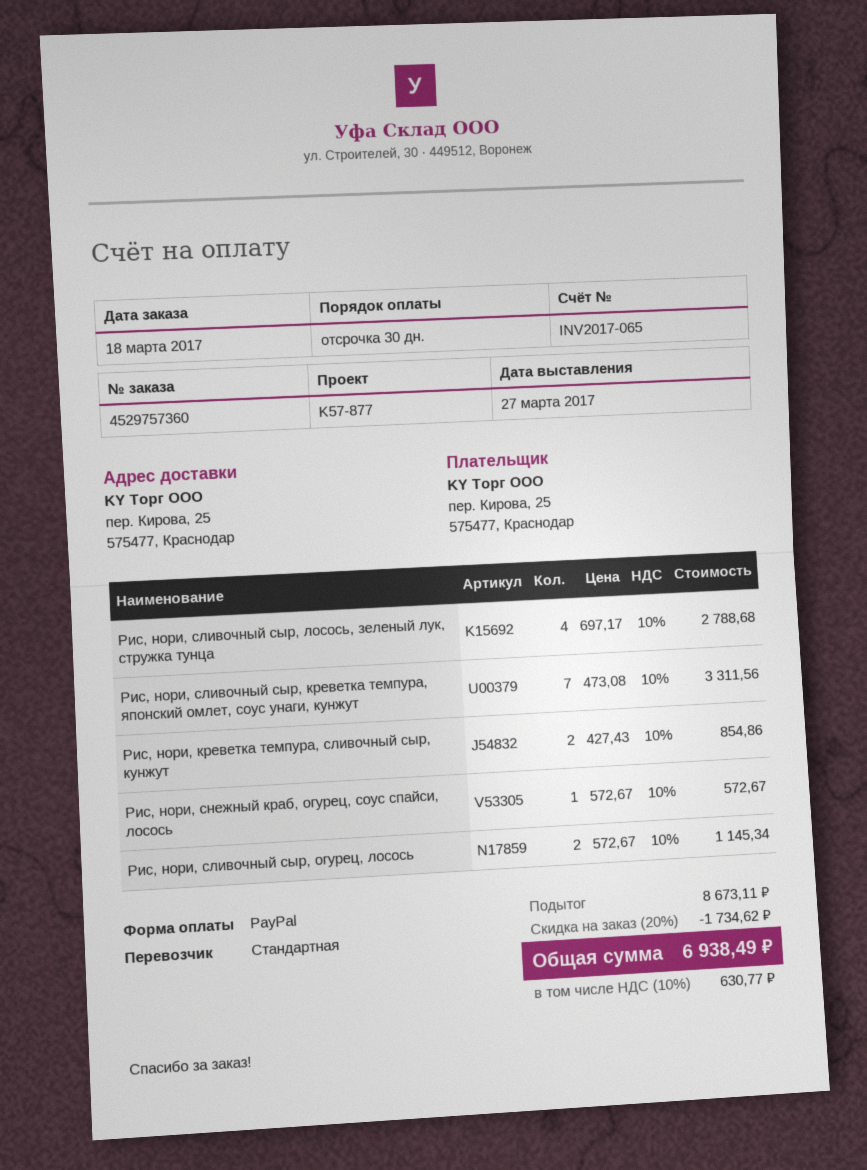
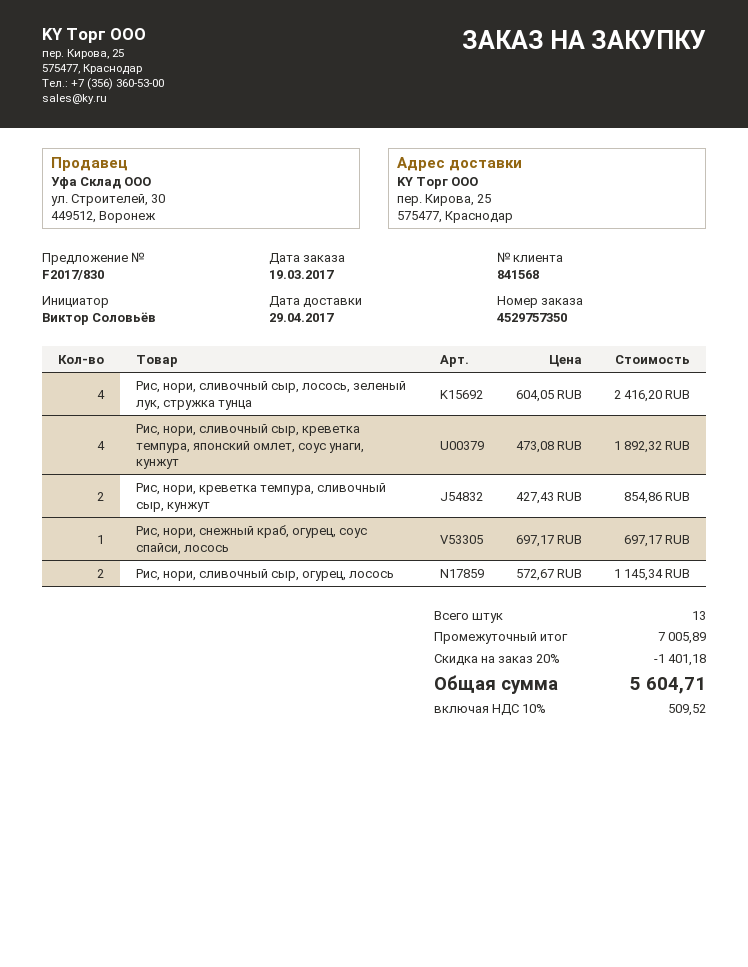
order number: 4529757360 -> 4529757350
order date: 2017-03-18 -> 2017-03-19
Рис, нори, сливочный сыр, лосось, зеленый лук, стружка тунца: 4 x 697.17 = 2788.68 -> 4 x 604.05 = 2416.20
Рис, нори, сливочный сыр, креветка темпура, японский омлет, соус унаги, кунжут: 7 x 473.08 = 3311.56 -> 4 x 473.08 = 1892.32
Рис, нори, снежный краб, огурец, соус спайси, лосось: 1 x 572.67 = 572.67 -> 1 x 697.17 = 697.17
subtotal: 8673.11 -> 7005.89
discount: 20% = 1734.62 -> 20% = 1401.18
tax: 10% = 630.77 -> 10% = 509.52
total: 6938.49 -> 5604.71

